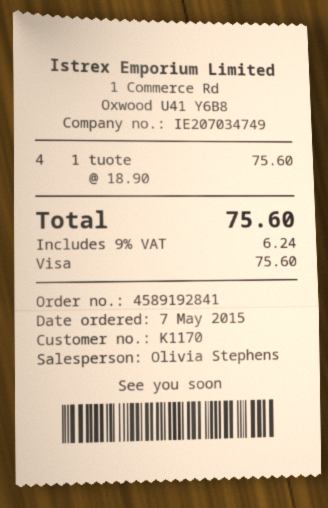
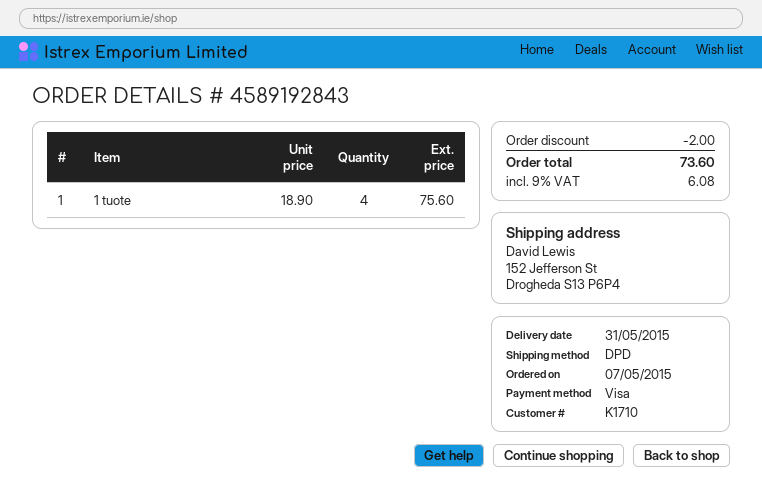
order number: 4589192841 -> 4589192843
customer number: K1170 -> K1710
discount: none -> 2.00
tax: 9% = 6.24 -> 9% = 6.08
total: 75.60 -> 73.60

